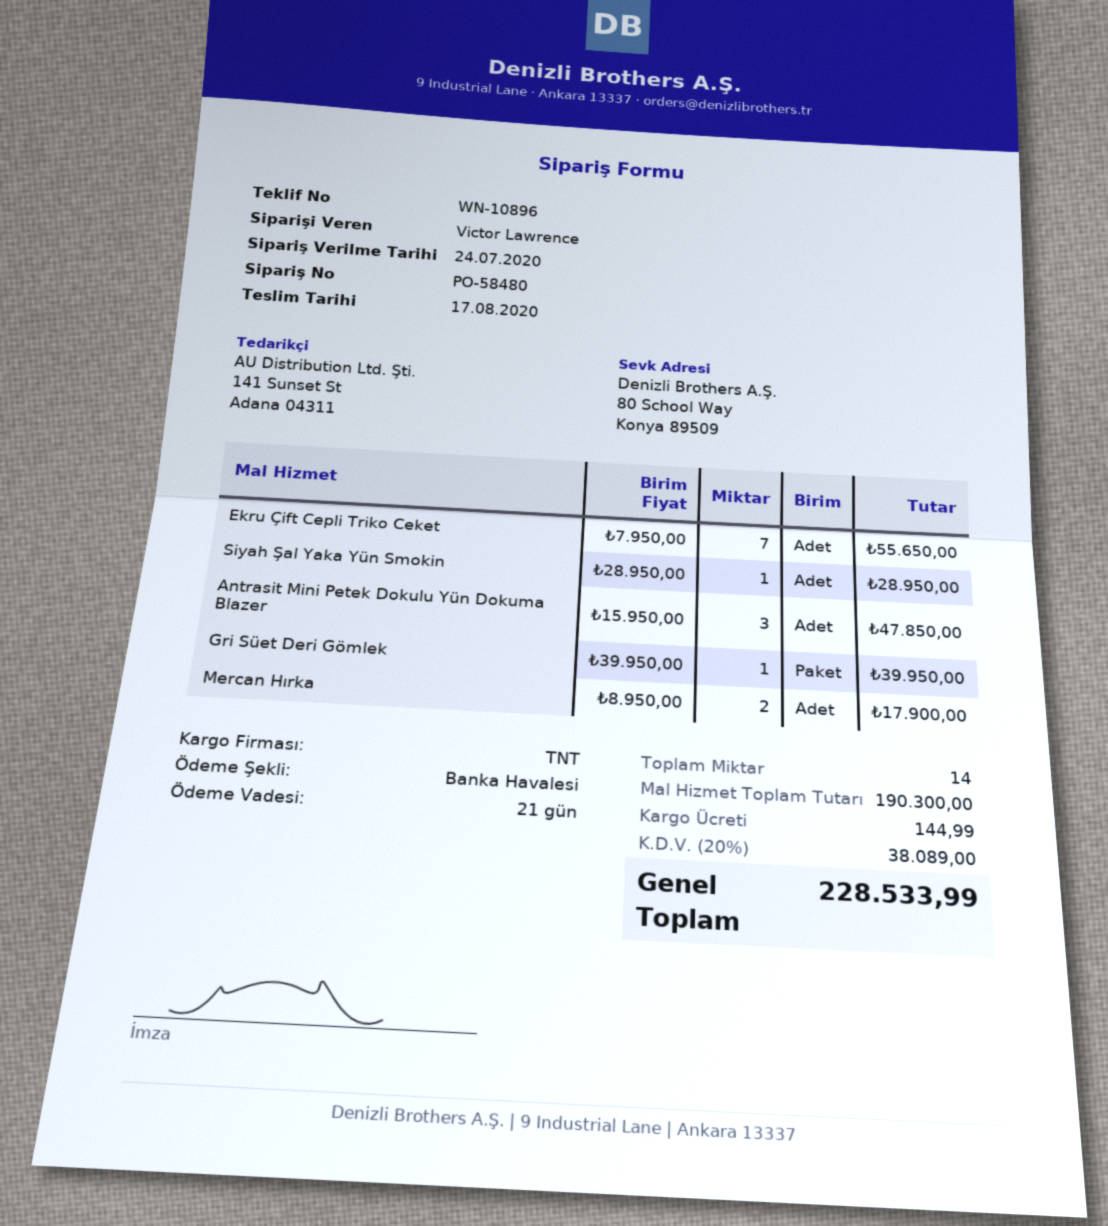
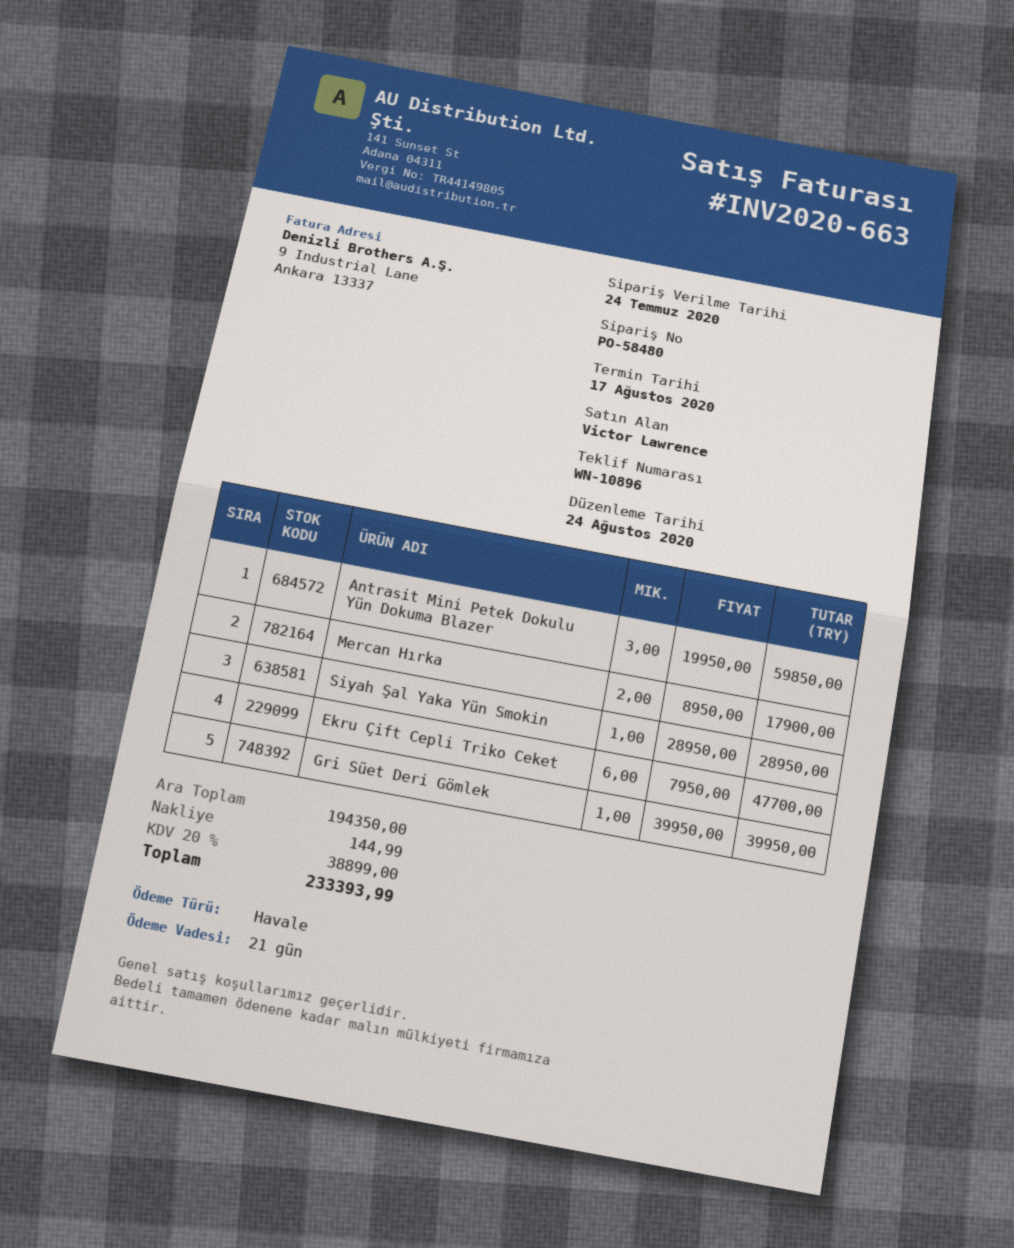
Ekru Çift Cepli Triko Ceket: 7 x 7950.00 = 55650.00 -> 6 x 7950.00 = 47700.00
Antrasit Mini Petek Dokulu Yün Dokuma Blazer: 3 x 15950.00 = 47850.00 -> 3 x 19950.00 = 59850.00
subtotal: 190300.00 -> 194350.00
tax: 20% = 38089.00 -> 20% = 38899.00
total: 228533.99 -> 233393.99

